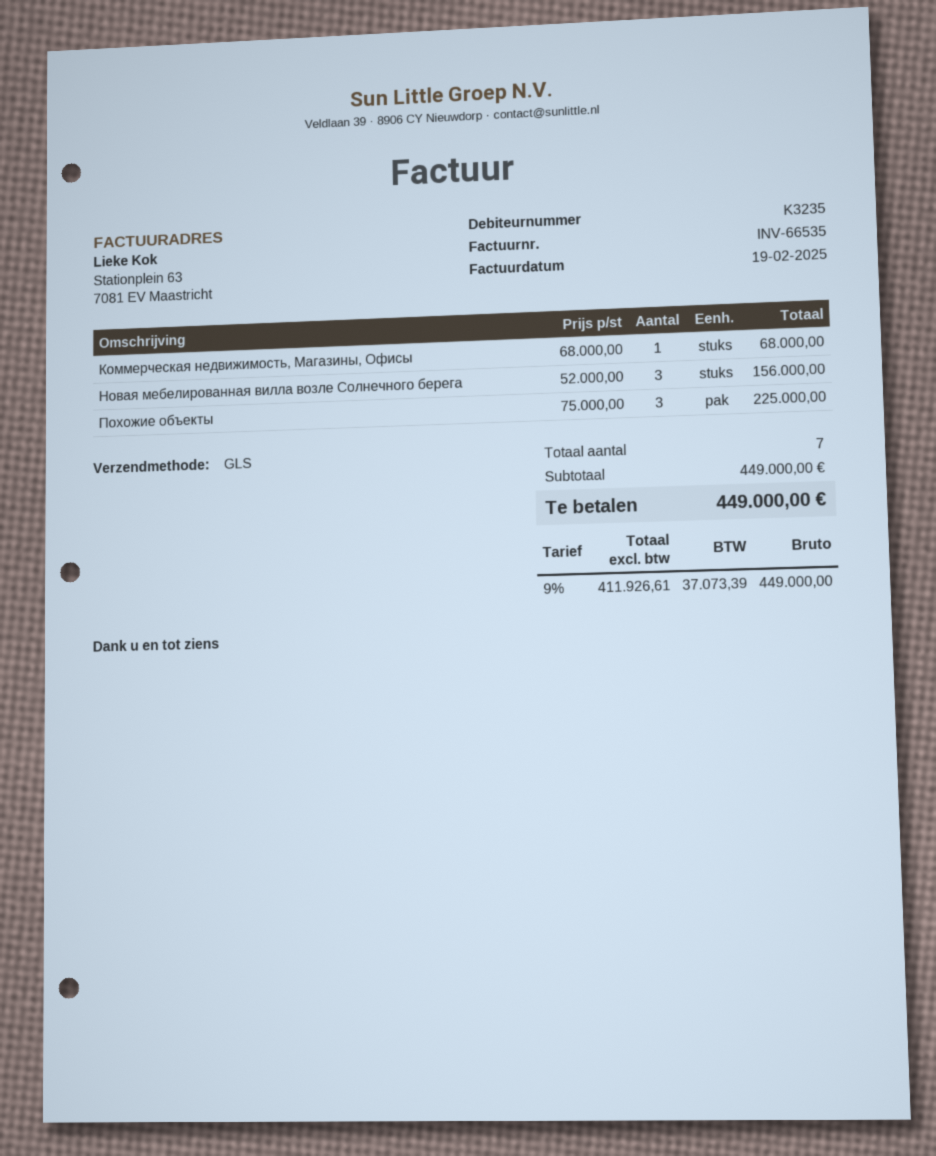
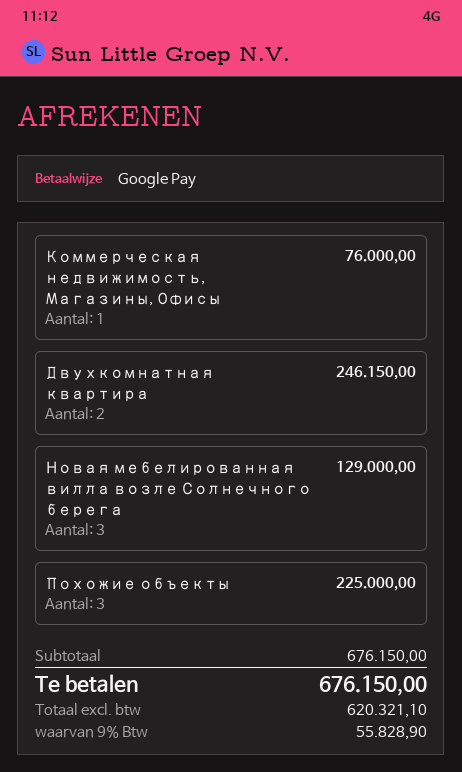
Коммерческая недвижимость, Магазины, Офисы: 1 for 68000.00 -> 1 for 76000.00
Новая мебелированная вилла возле Солнечного берега: 3 for 156000.00 -> 3 for 129000.00
Двухкомнатная квартира: none -> 2 for 246150.00
subtotal: 449000.00 -> 676150.00
net: 411926.61 -> 620321.10
tax: 9% = 37073.39 -> 9% = 55828.90
total: 449000.00 -> 676150.00

